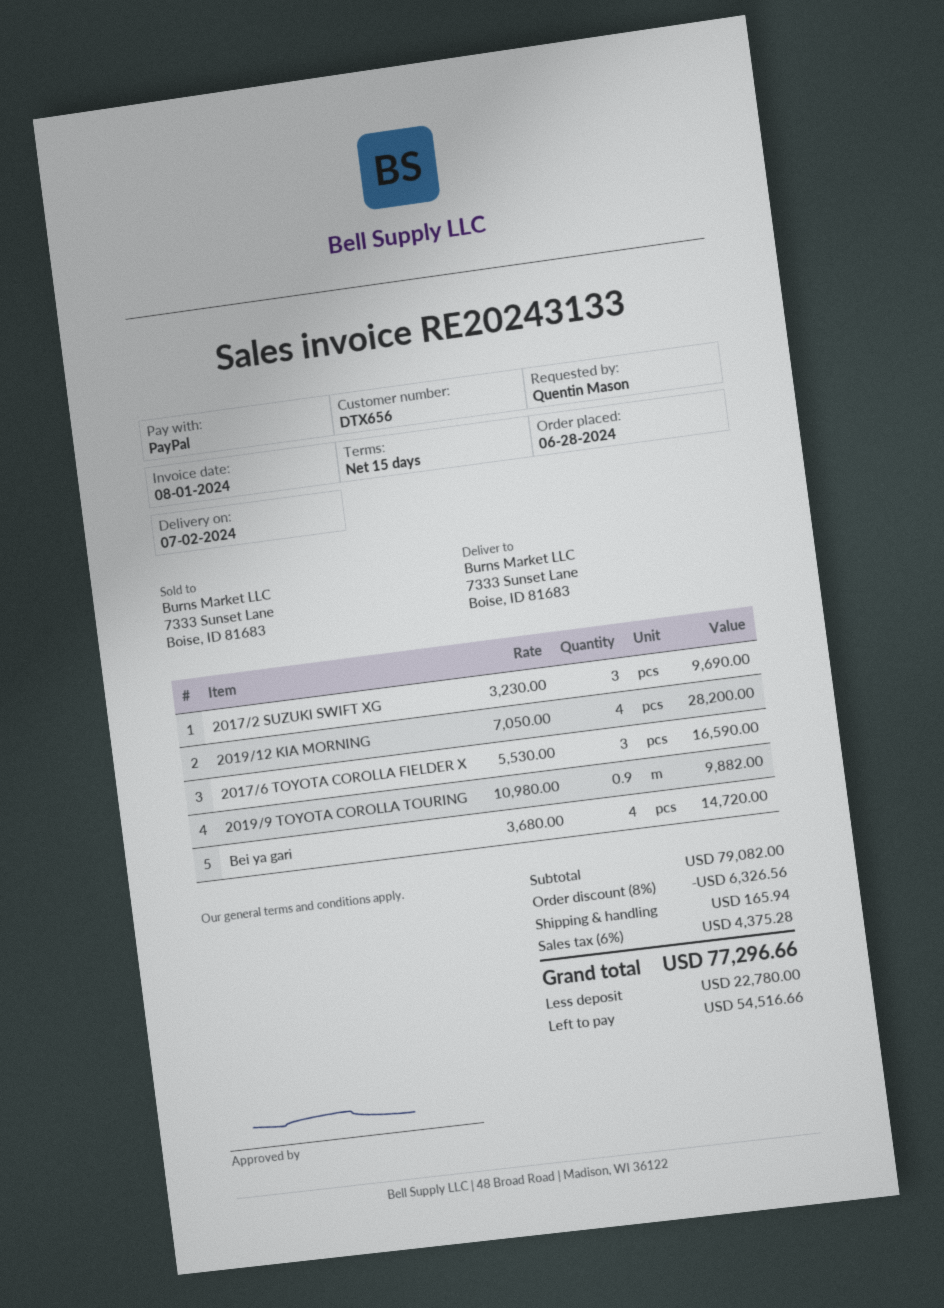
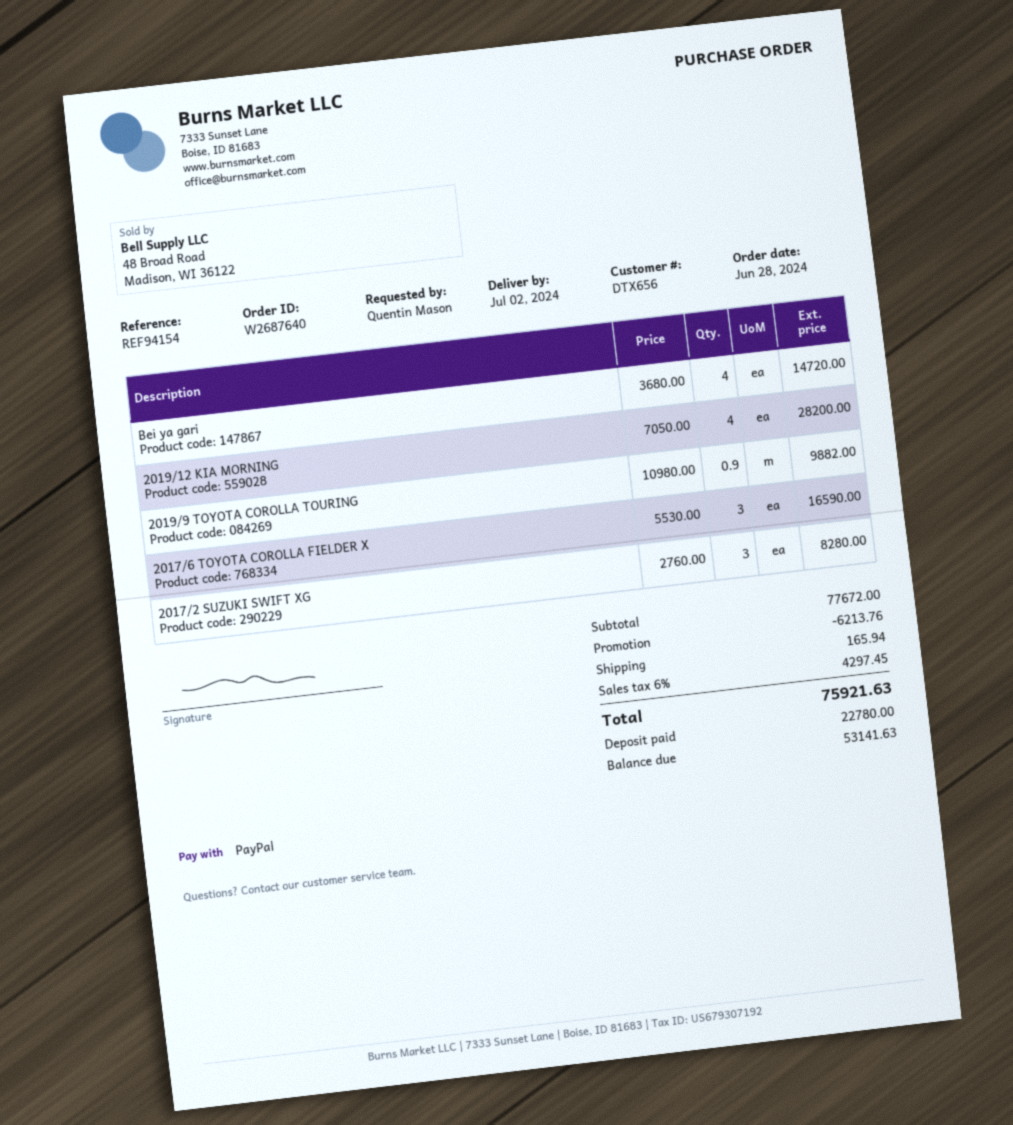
2017/2 SUZUKI SWIFT XG: 3 x 3230.00 = 9690.00 -> 3 x 2760.00 = 8280.00
subtotal: 79082.00 -> 77672.00
discount: 6326.56 -> 6213.76
tax: 6% = 4375.28 -> 6% = 4297.45
total: 77296.66 -> 75921.63
balance: 54516.66 -> 53141.63

